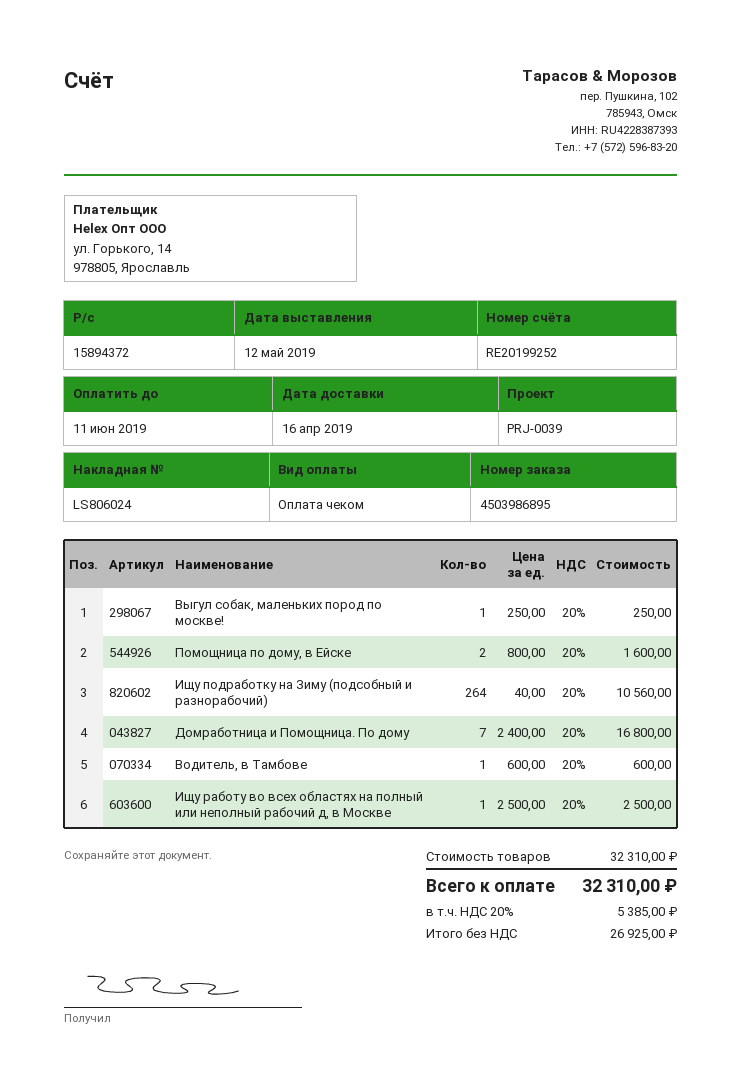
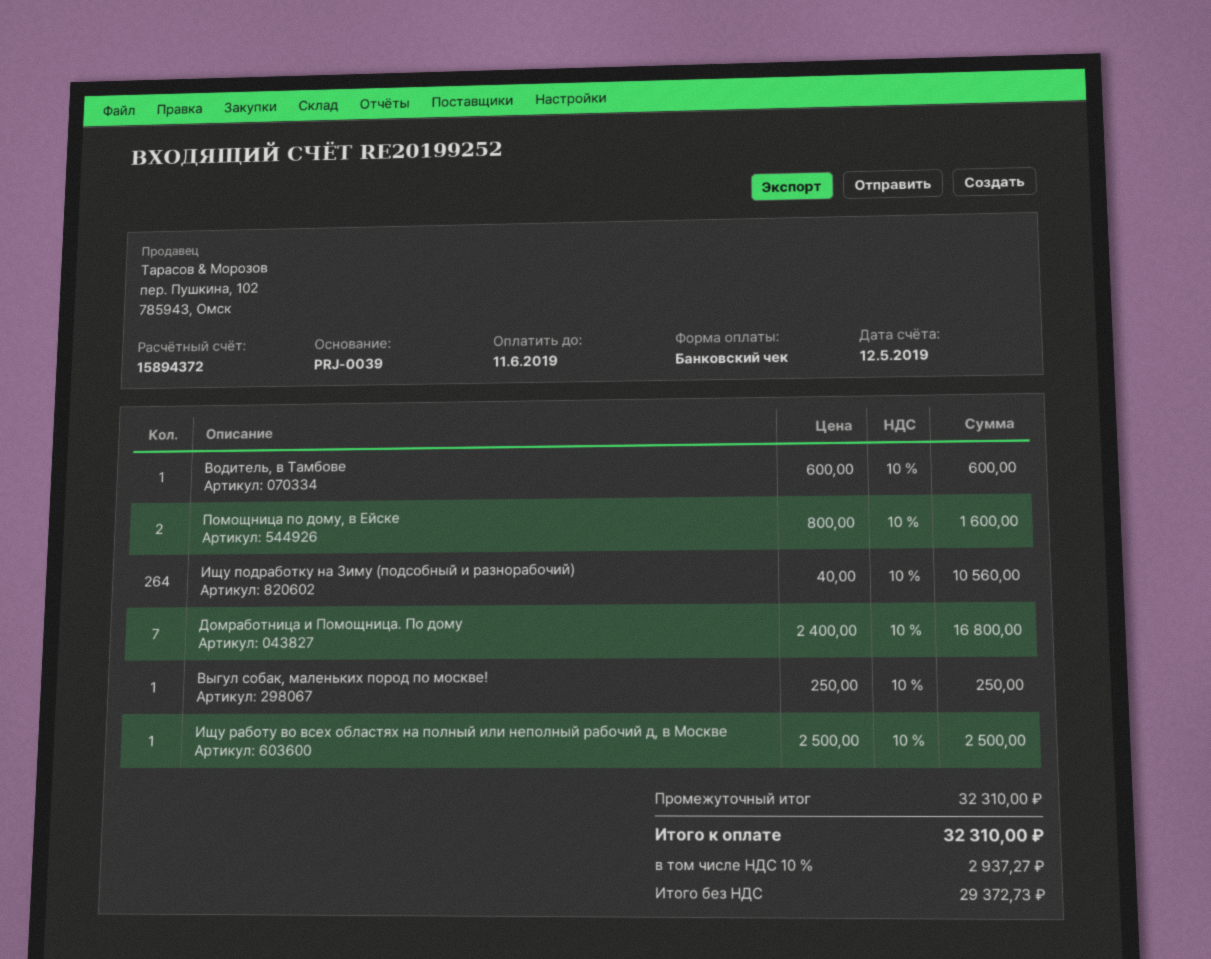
net: 26925.00 -> 29372.73
tax: 20% = 5385.00 -> 10% = 2937.27

